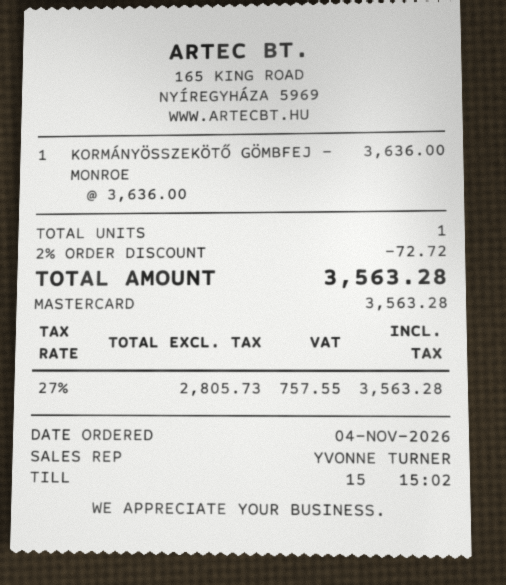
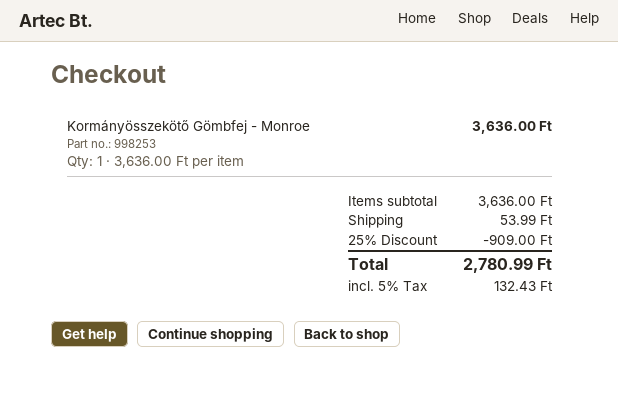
discount: 2% = 72.72 -> 25% = 909.00
shipping: none -> 53.99
tax: 27% = 757.55 -> 5% = 132.43
total: 3563.28 -> 2780.99

